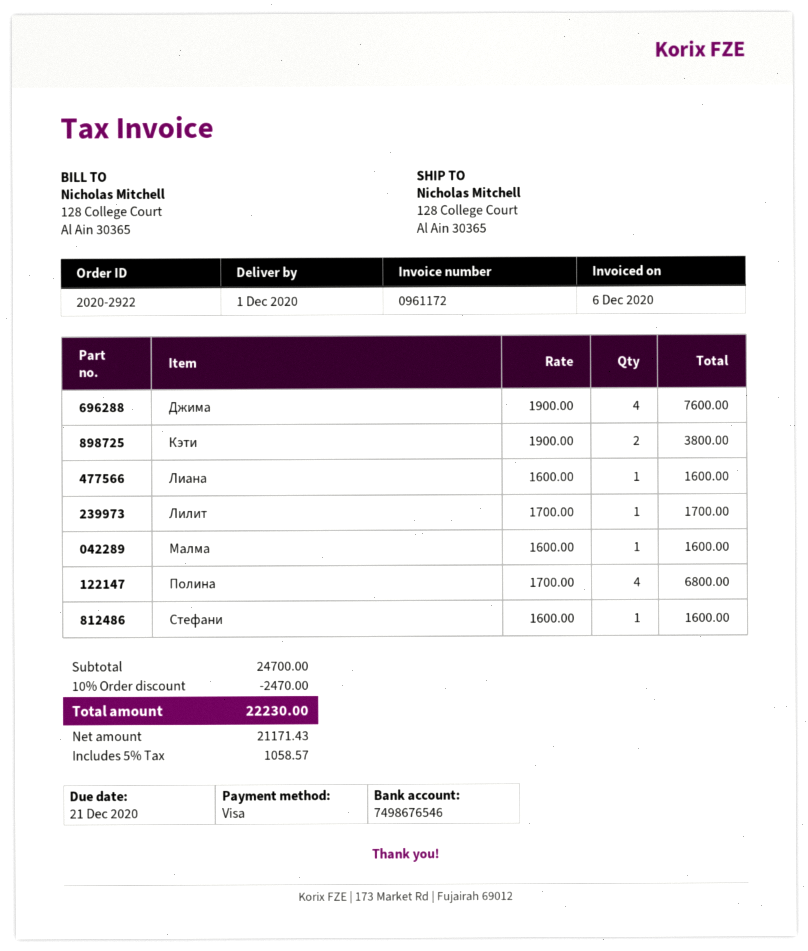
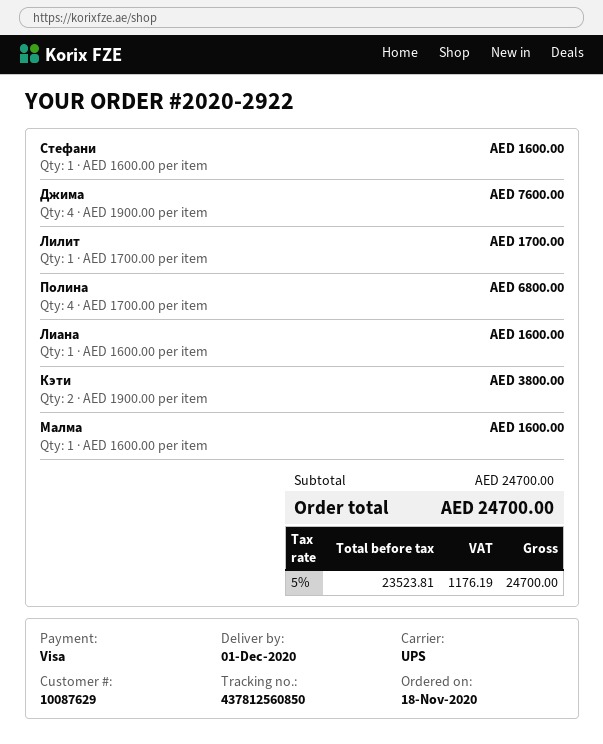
discount: 10% = 2470.00 -> none
net: 21171.43 -> 23523.81
tax: 5% = 1058.57 -> 5% = 1176.19
total: 22230.00 -> 24700.00

